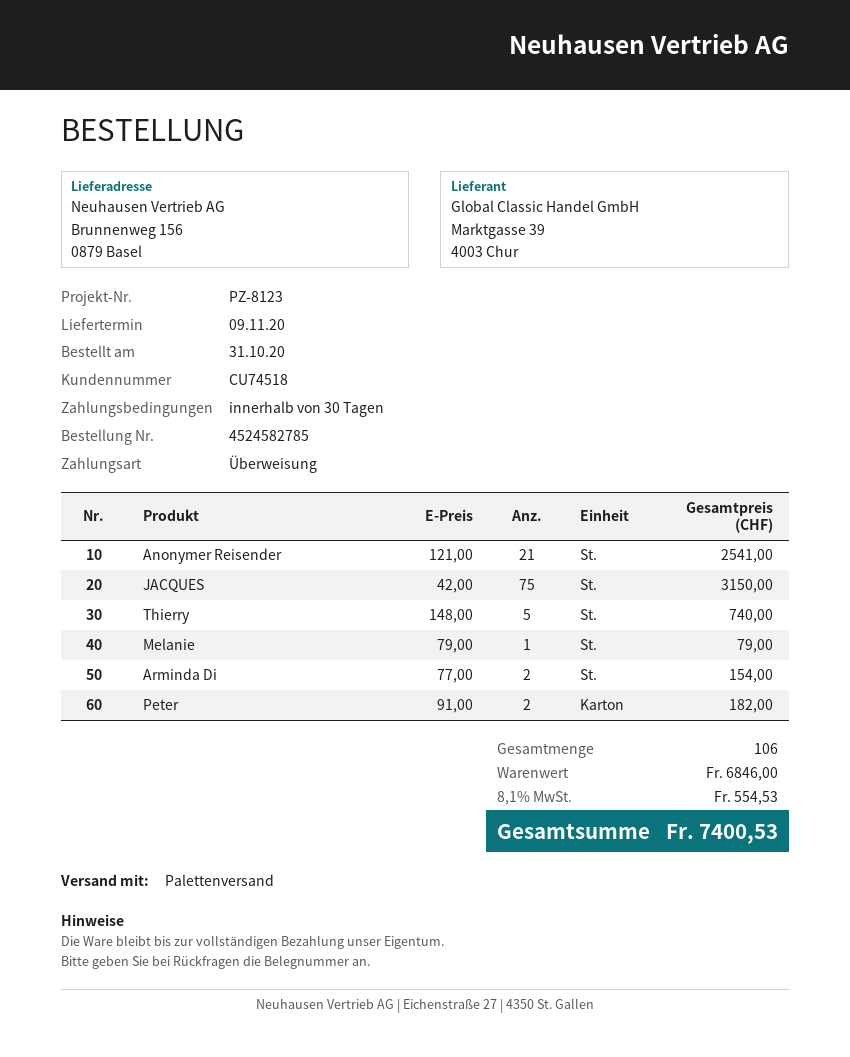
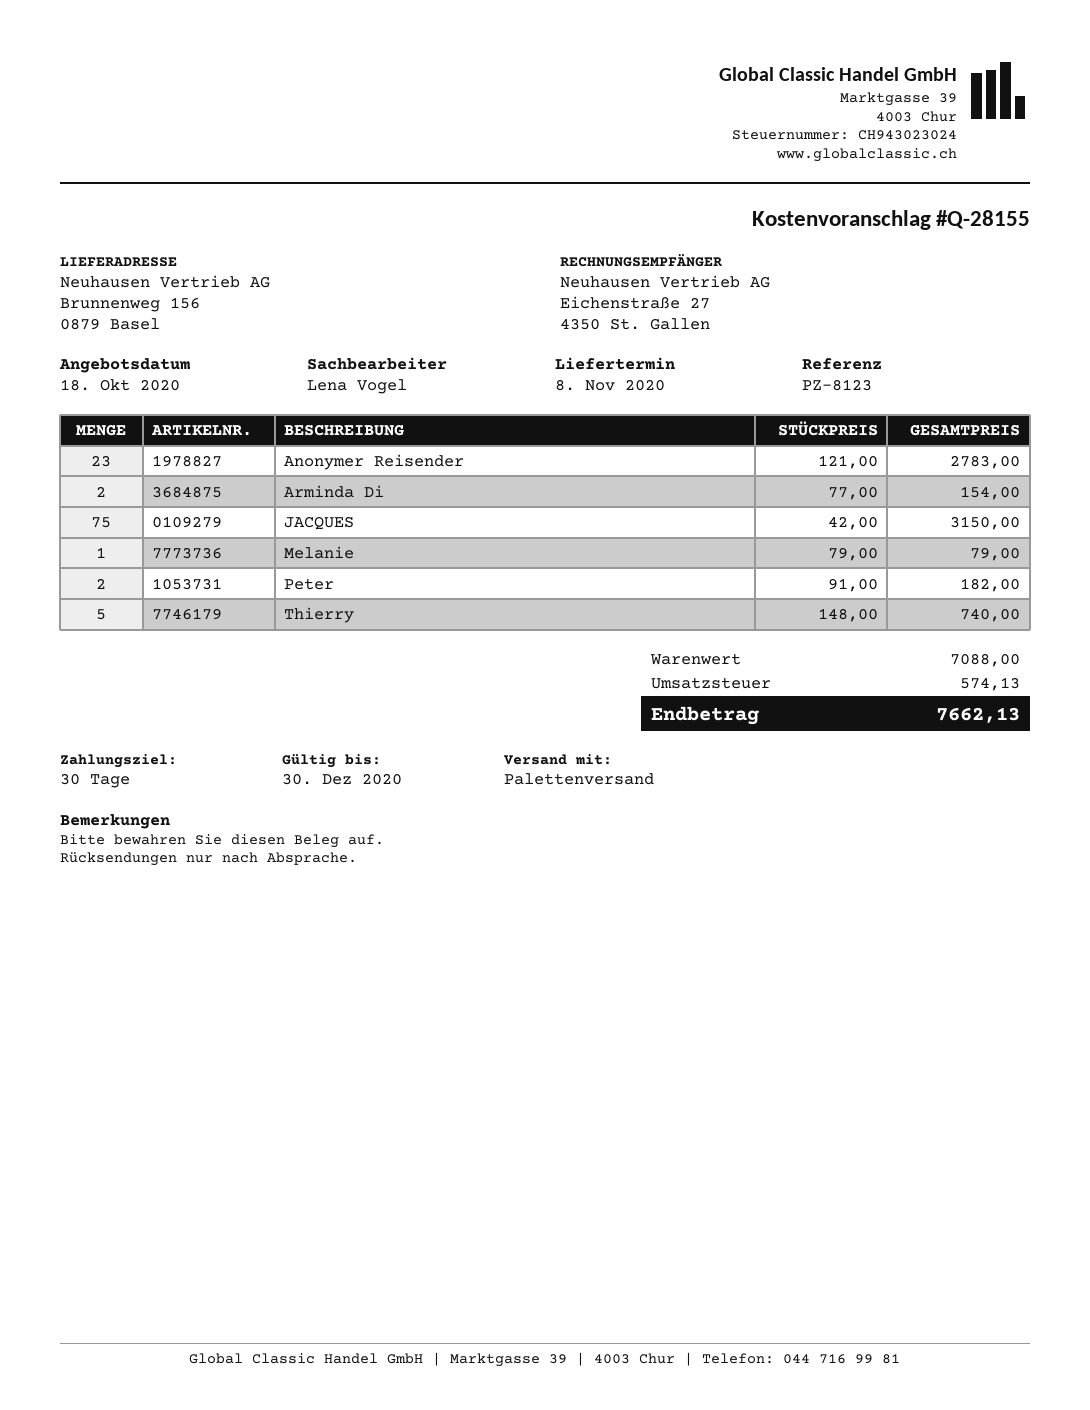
delivery date: 2020-11-09 -> 2020-11-08
Anonymer Reisender: 21 x 121.00 = 2541.00 -> 23 x 121.00 = 2783.00
subtotal: 6846.00 -> 7088.00
tax: 554.53 -> 574.13
total: 7400.53 -> 7662.13

